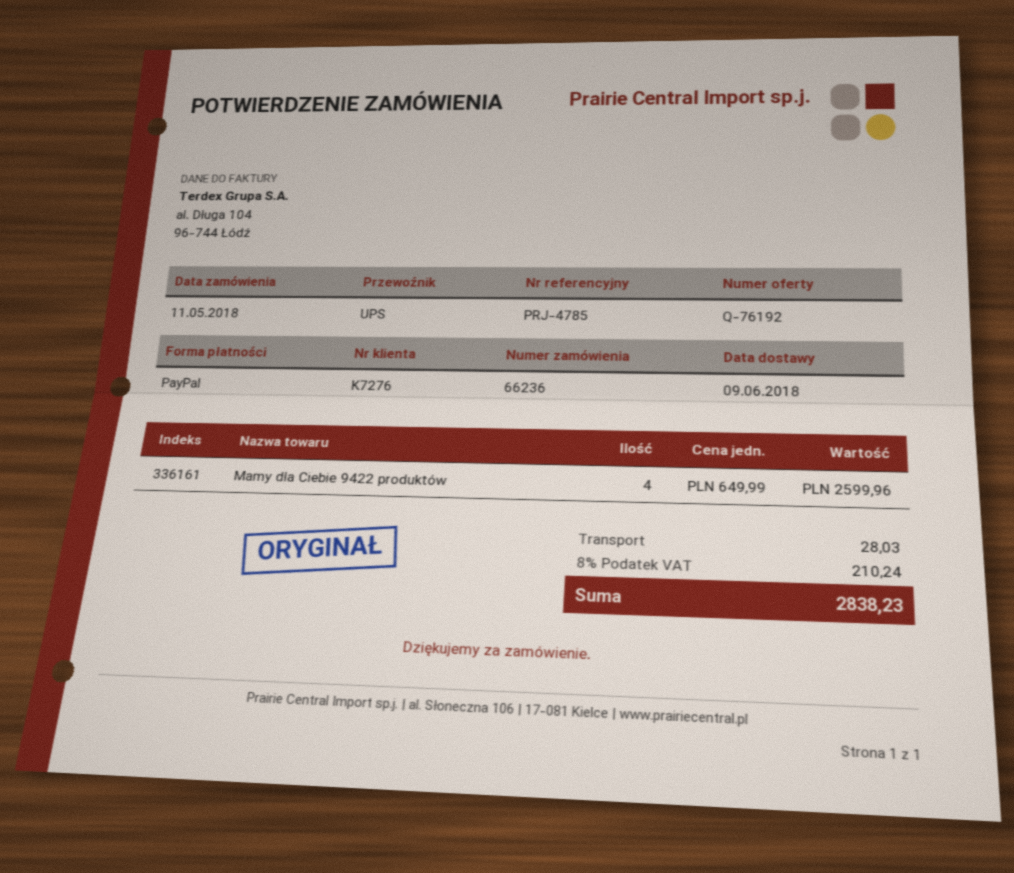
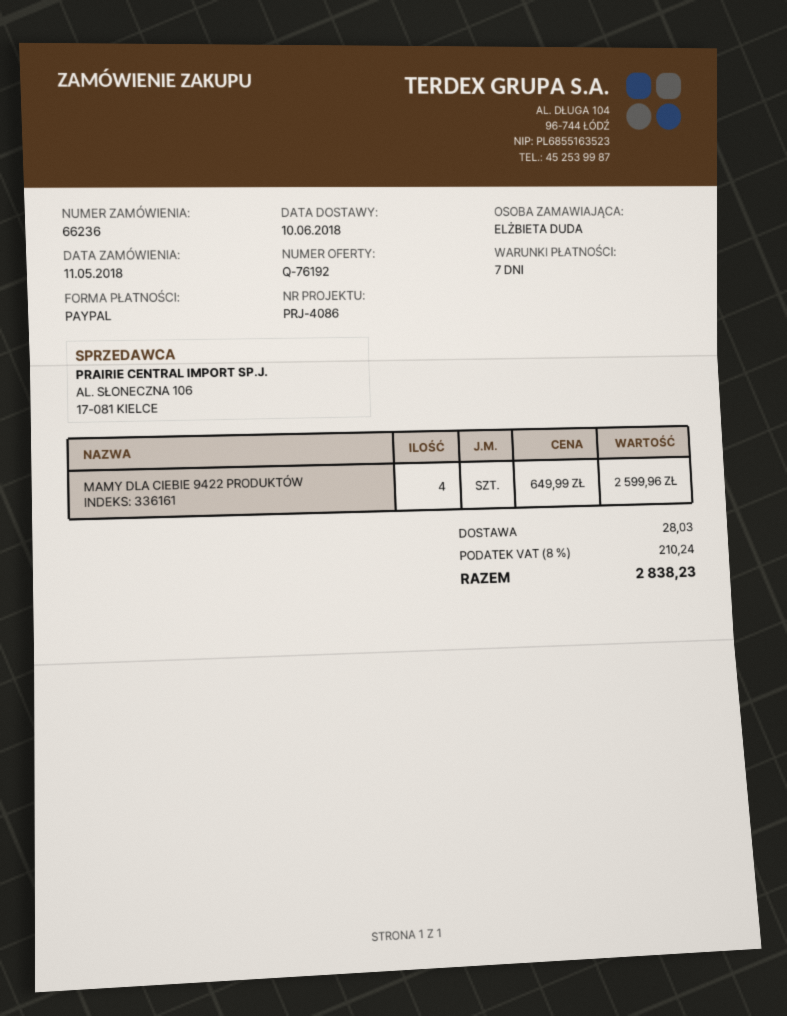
delivery date: 2018-06-09 -> 2018-06-10
reference: PRJ-4785 -> PRJ-4086

